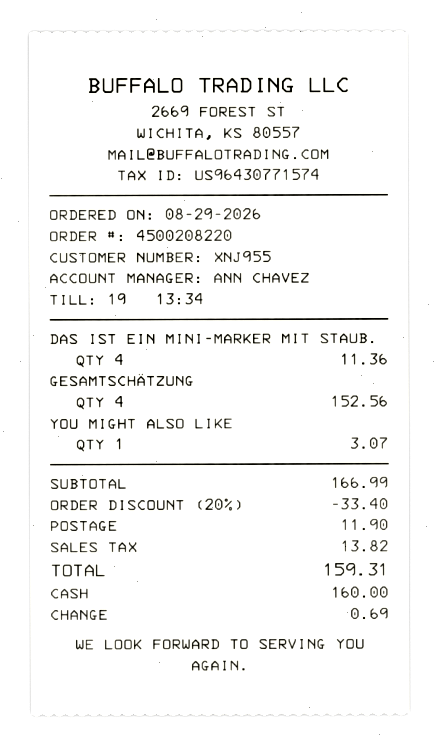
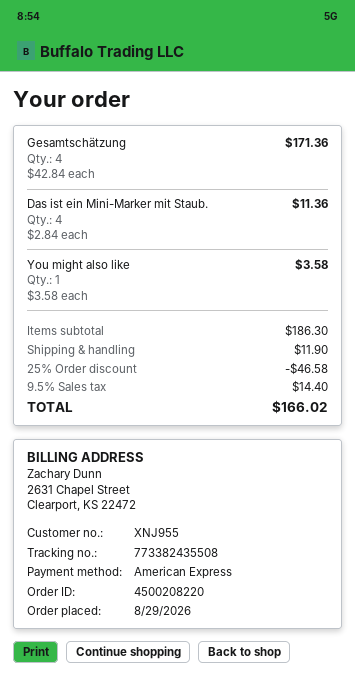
payment method: cash -> American Express
GESAMTSCHÄTZUNG: 4 for 152.56 -> 4 for 171.36
YOU MIGHT ALSO LIKE: 1 for 3.07 -> 1 for 3.58
subtotal: 166.99 -> 186.30
discount: 20% = 33.40 -> 25% = 46.58
tax: 13.82 -> 14.40
total: 159.31 -> 166.02

